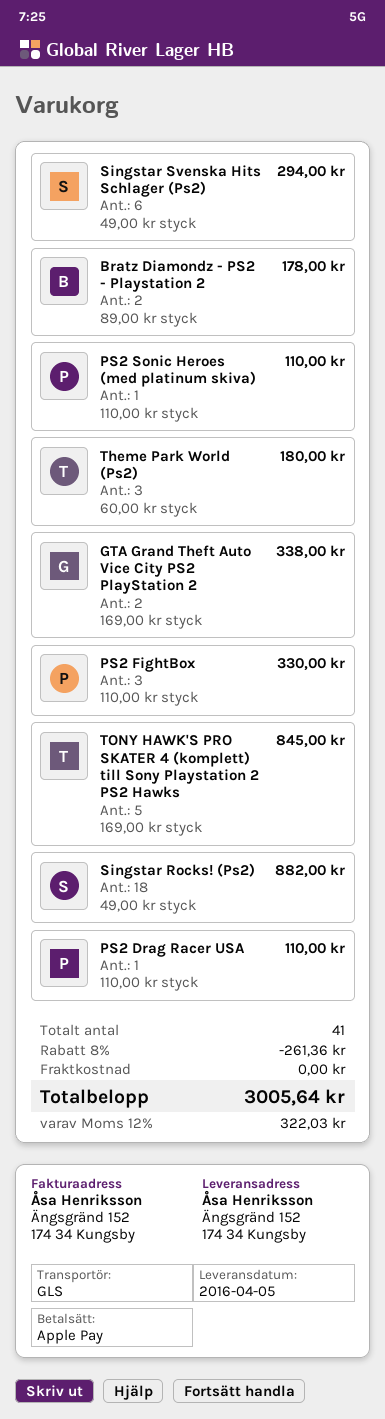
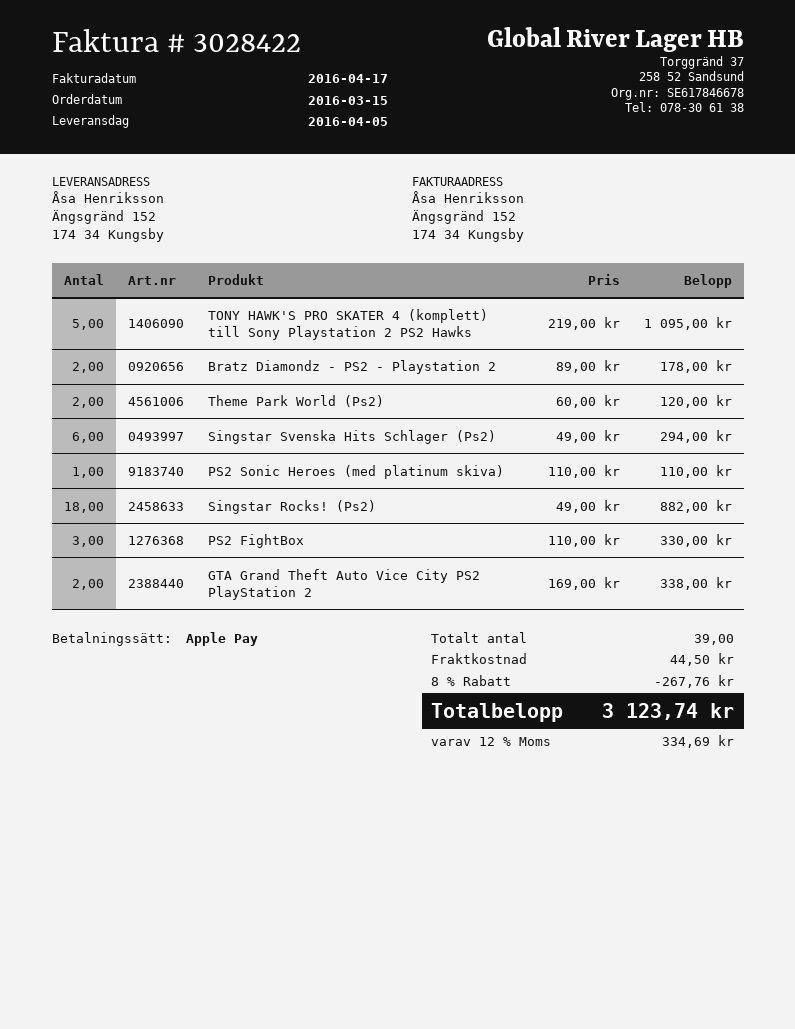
Theme Park World (Ps2): 3 x 60.00 = 180.00 -> 2 x 60.00 = 120.00
TONY HAWK'S PRO SKATER 4 (komplett) till Sony Playstation 2 PS2 Hawks: 5 x 169.00 = 845.00 -> 5 x 219.00 = 1095.00
PS2 Drag Racer USA: 1 x 110.00 = 110.00 -> none
total quantity: 41 -> 39
discount: 8% = 261.36 -> 8% = 267.76
shipping: 0.00 -> 44.50
tax: 12% = 322.03 -> 12% = 334.69
total: 3005.64 -> 3123.74

